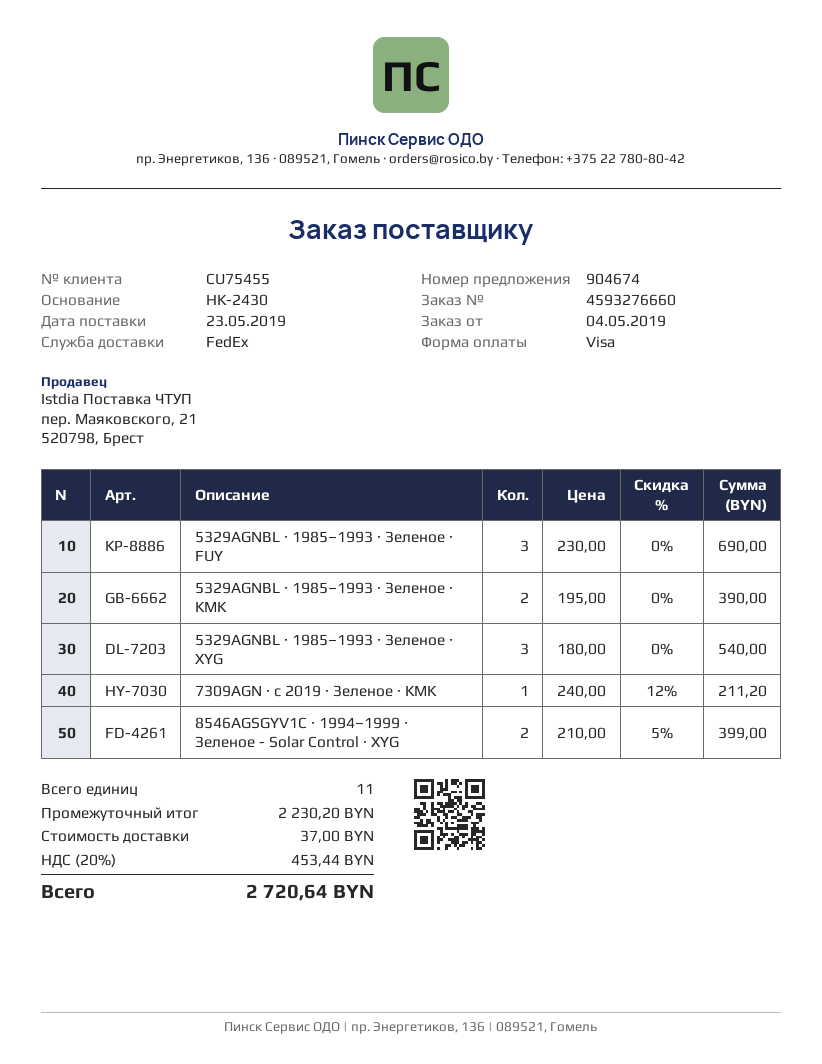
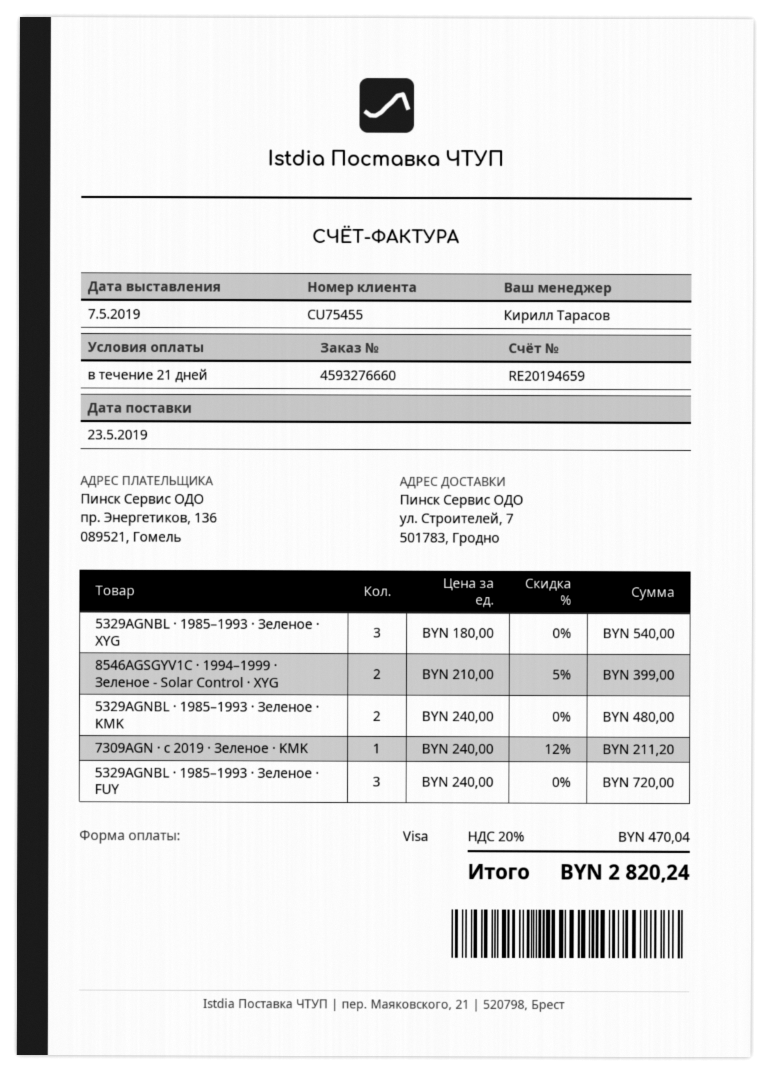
5329AGNBL · 1985–1993 · Зеленое · FUY: 3 x 230.00 = 690.00 -> 3 x 240.00 = 720.00
5329AGNBL · 1985–1993 · Зеленое · KMK: 2 x 195.00 = 390.00 -> 2 x 240.00 = 480.00
shipping: 37.00 -> none
tax: 20% = 453.44 -> 20% = 470.04
total: 2720.64 -> 2820.24

